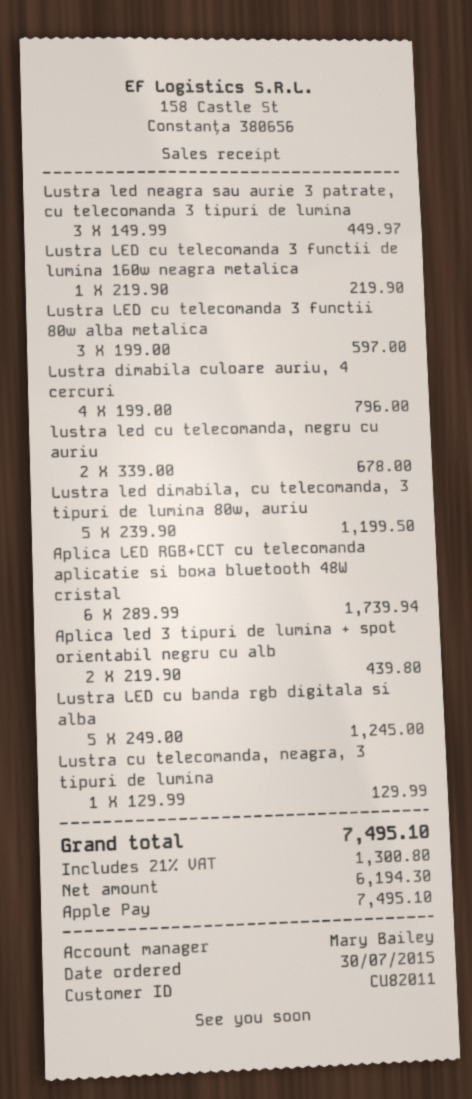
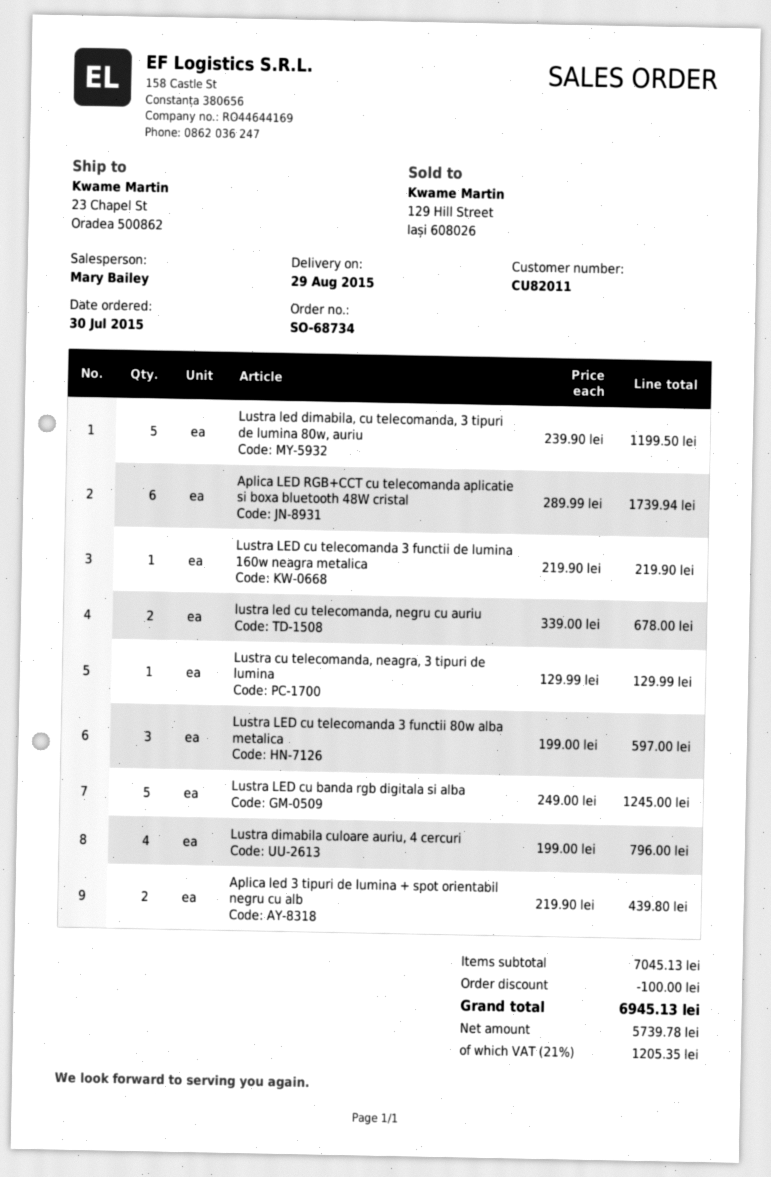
Lustra led neagra sau aurie 3 patrate, cu telecomanda 3 tipuri de lumina: 3 x 149.99 = 449.97 -> none
discount: none -> 100.00
net: 6194.30 -> 5739.78
tax: 21% = 1300.80 -> 21% = 1205.35
total: 7495.10 -> 6945.13

